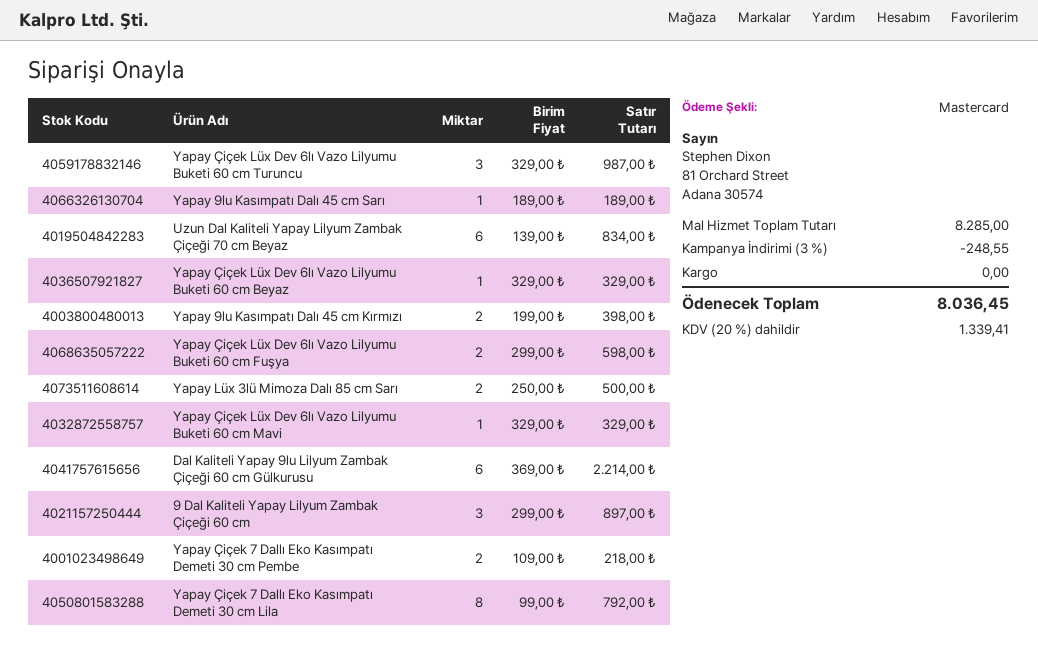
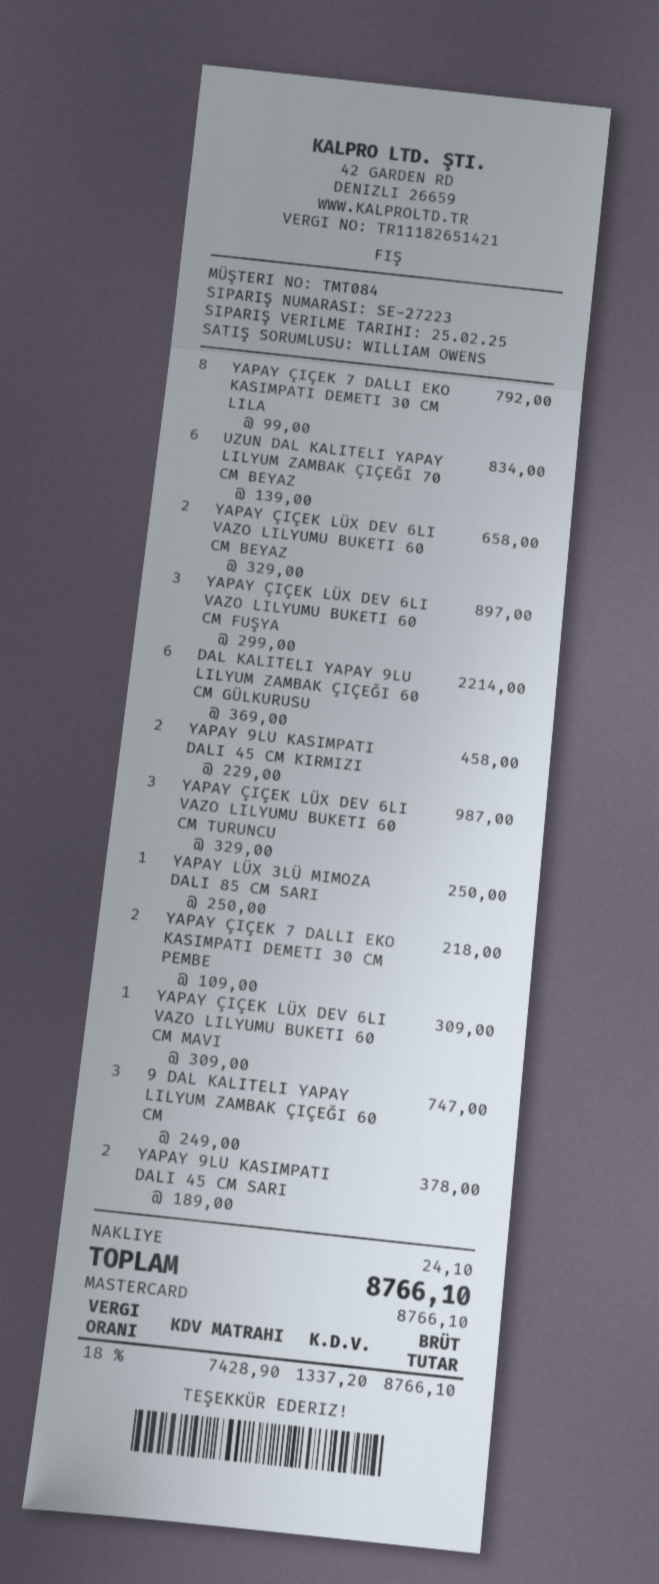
Yapay 9lu Kasımpatı Dalı 45 cm Sarı: 1 x 189.00 = 189.00 -> 2 x 189.00 = 378.00
Yapay Çiçek Lüx Dev 6lı Vazo Lilyumu Buketi 60 cm Beyaz: 1 x 329.00 = 329.00 -> 2 x 329.00 = 658.00
Yapay 9lu Kasımpatı Dalı 45 cm Kırmızı: 2 x 199.00 = 398.00 -> 2 x 229.00 = 458.00
Yapay Çiçek Lüx Dev 6lı Vazo Lilyumu Buketi 60 cm Fuşya: 2 x 299.00 = 598.00 -> 3 x 299.00 = 897.00
Yapay Lüx 3lü Mimoza Dalı 85 cm Sarı: 2 x 250.00 = 500.00 -> 1 x 250.00 = 250.00
Yapay Çiçek Lüx Dev 6lı Vazo Lilyumu Buketi 60 cm Mavi: 1 x 329.00 = 329.00 -> 1 x 309.00 = 309.00
9 Dal Kaliteli Yapay Lilyum Zambak Çiçeği 60 cm: 3 x 299.00 = 897.00 -> 3 x 249.00 = 747.00
discount: 3% = 248.55 -> none
shipping: 0.00 -> 24.10
tax: 20% = 1339.41 -> 18% = 1337.20
total: 8036.45 -> 8766.10

